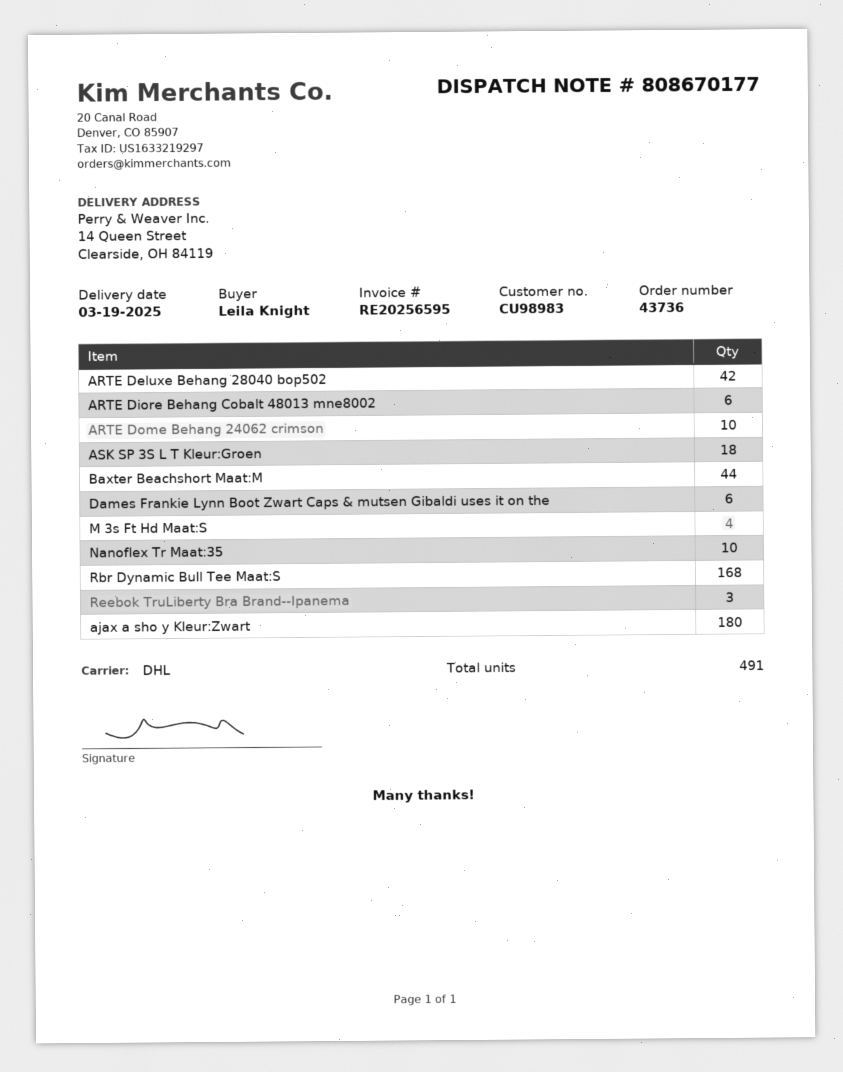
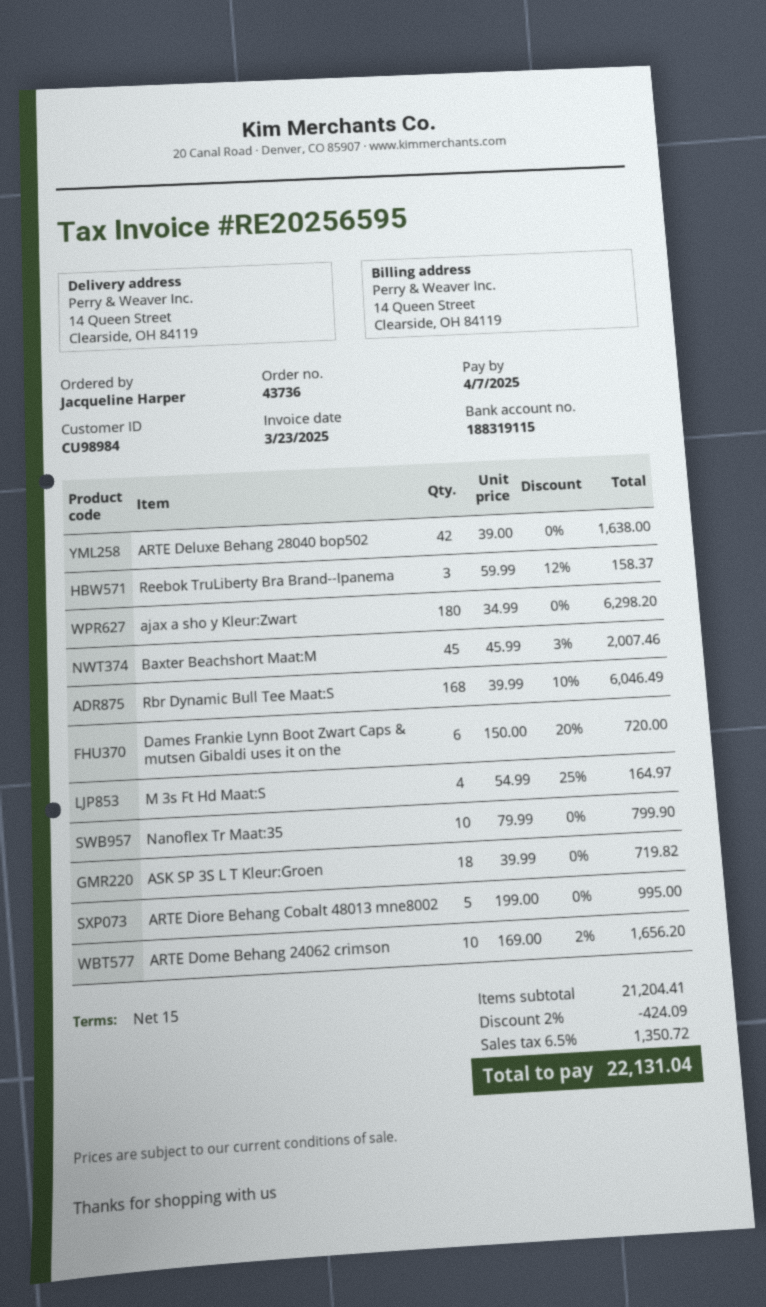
customer number: CU98983 -> CU98984
ordered by: Leila Knight -> Jacqueline Harper
ARTE Diore Behang Cobalt 48013 mne8002: 6 -> 5
Baxter Beachshort Maat:M: 44 -> 45

